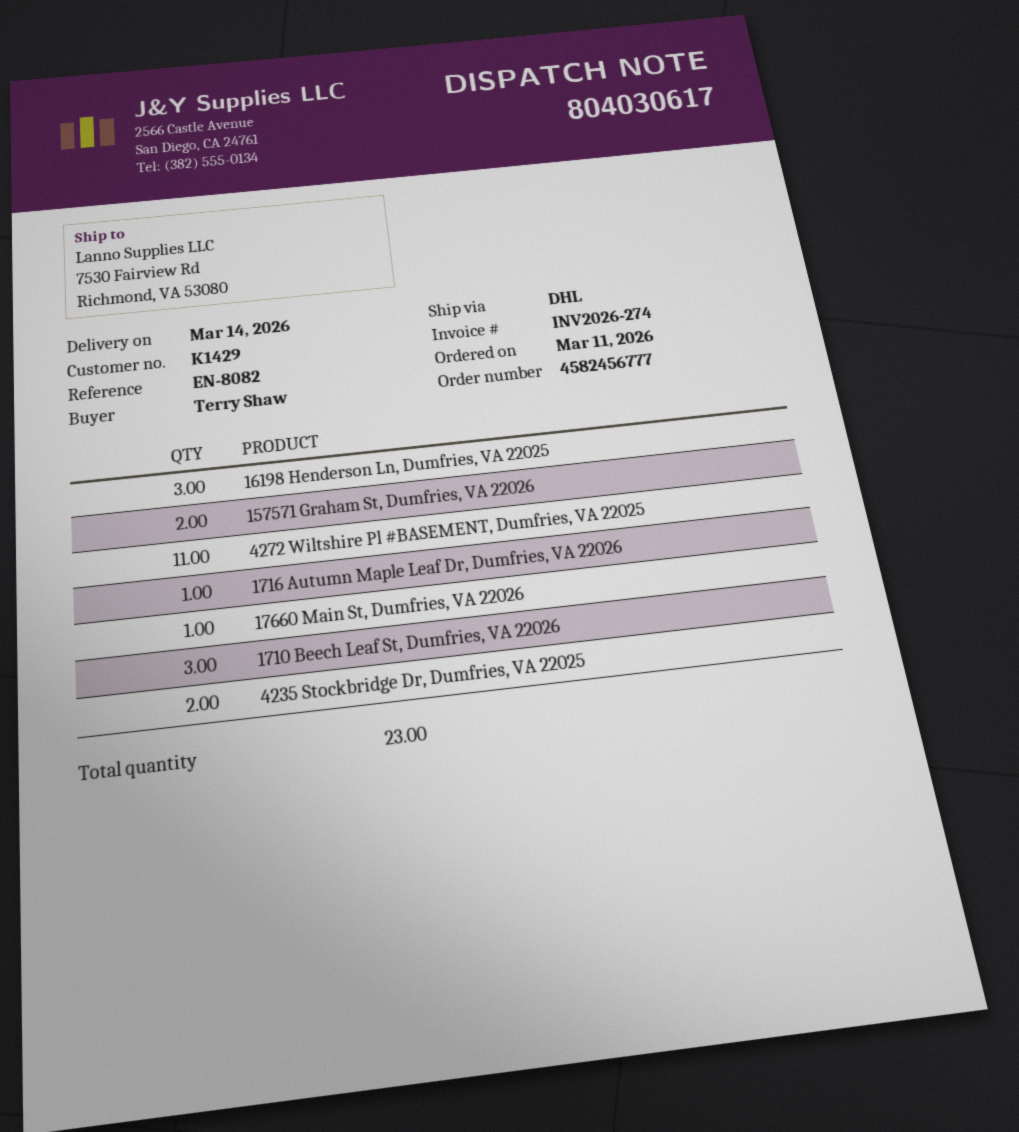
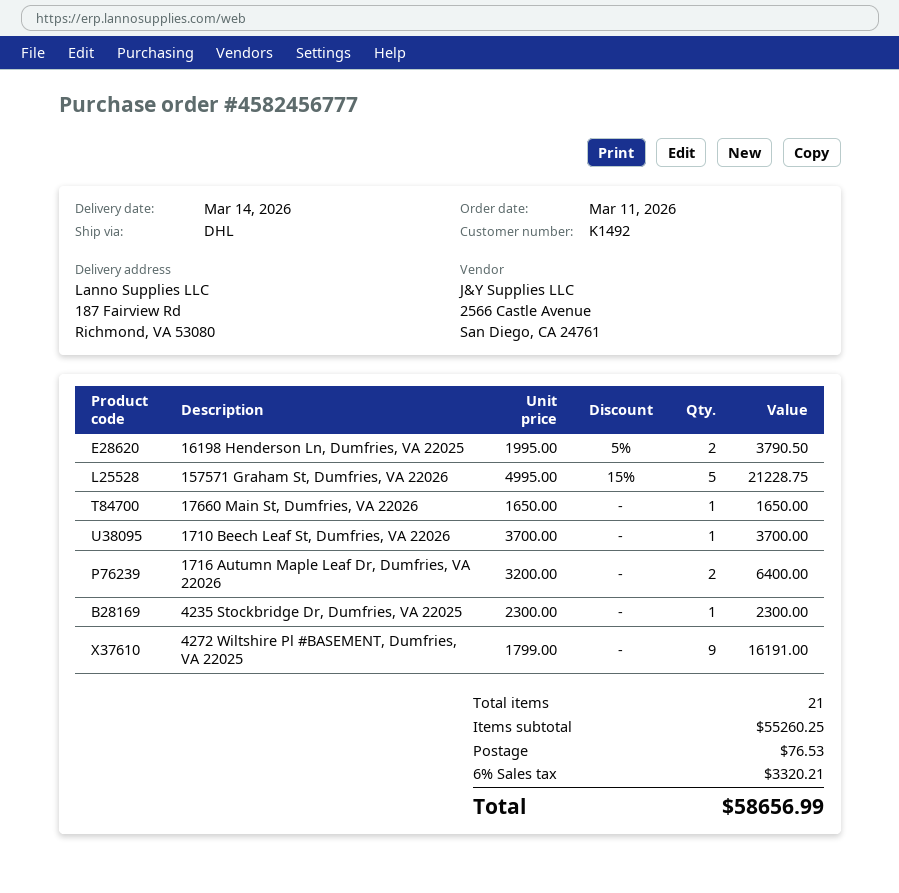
customer number: K1429 -> K1492
ship to: 7530 Fairview Rd, Richmond, VA 53080 -> 187 Fairview Rd, Richmond, VA 53080
16198 Henderson Ln, Dumfries, VA 22025: 3 -> 2
157571 Graham St, Dumfries, VA 22026: 2 -> 5
4272 Wiltshire Pl #BASEMENT, Dumfries, VA 22025: 11 -> 9
1716 Autumn Maple Leaf Dr, Dumfries, VA 22026: 1 -> 2
1710 Beech Leaf St, Dumfries, VA 22026: 3 -> 1
4235 Stockbridge Dr, Dumfries, VA 22025: 2 -> 1
total quantity: 23 -> 21

